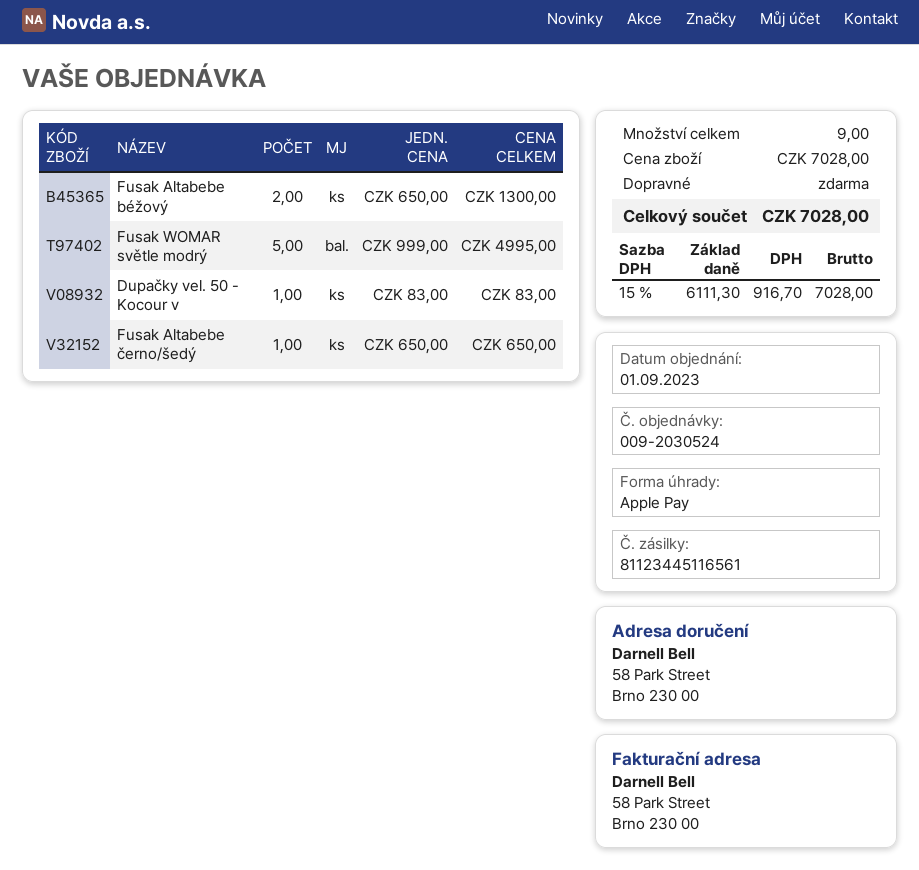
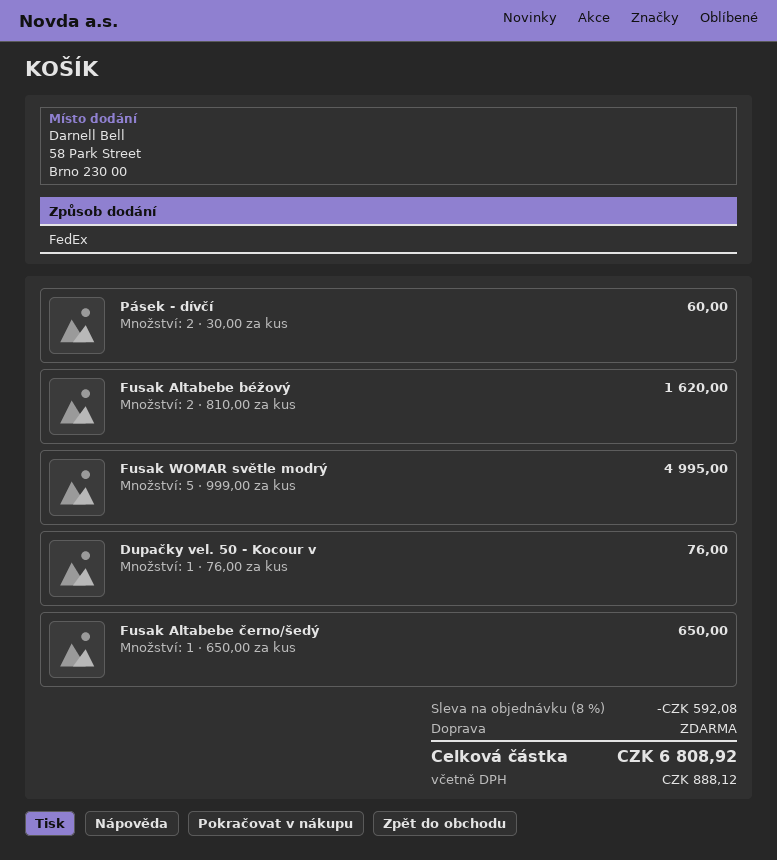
Fusak Altabebe béžový: 2 x 650.00 = 1300.00 -> 2 x 810.00 = 1620.00
Dupačky vel. 50 - Kocour v: 1 x 83.00 = 83.00 -> 1 x 76.00 = 76.00
Pásek - dívčí: none -> 2 x 30.00 = 60.00
discount: none -> 8% = 592.08
tax: 916.70 -> 888.12
total: 7028.00 -> 6808.92

